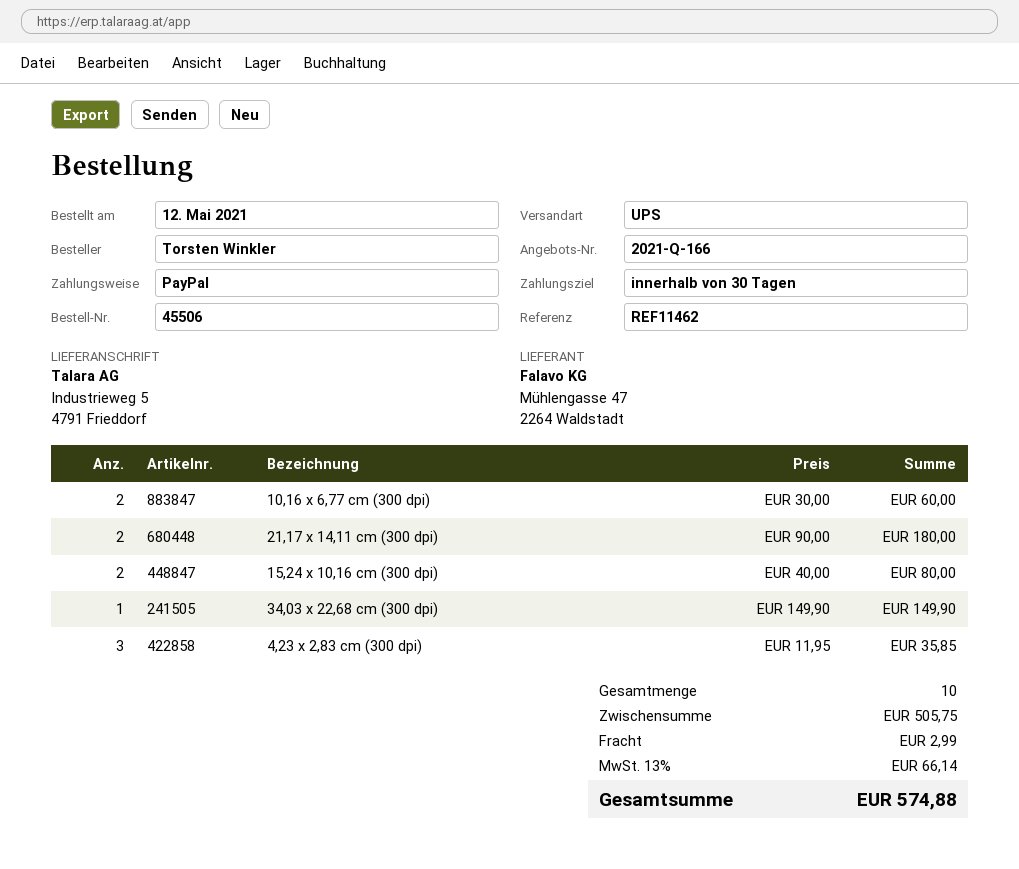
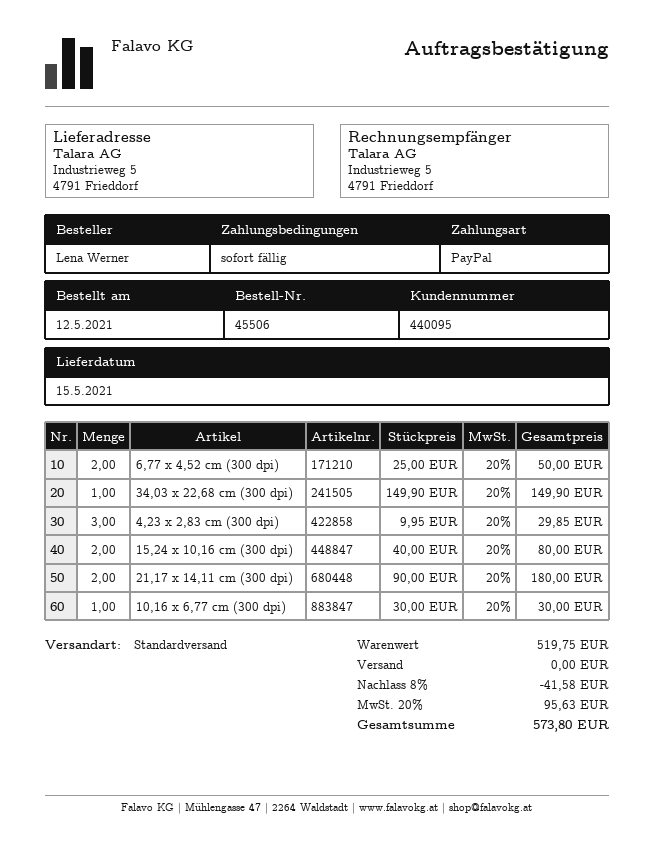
payment terms: 30 days -> on receipt
ordered by: Torsten Winkler -> Lena Werner
shipping method: UPS -> standard
10,16 x 6,77 cm (300 dpi): 2 x 30.00 = 60.00 -> 1 x 30.00 = 30.00
4,23 x 2,83 cm (300 dpi): 3 x 11.95 = 35.85 -> 3 x 9.95 = 29.85
6,77 x 4,52 cm (300 dpi): none -> 2 x 25.00 = 50.00
subtotal: 505.75 -> 519.75
discount: none -> 8% = 41.58
shipping: 2.99 -> 0.00
tax: 13% = 66.14 -> 20% = 95.63
total: 574.88 -> 573.80

